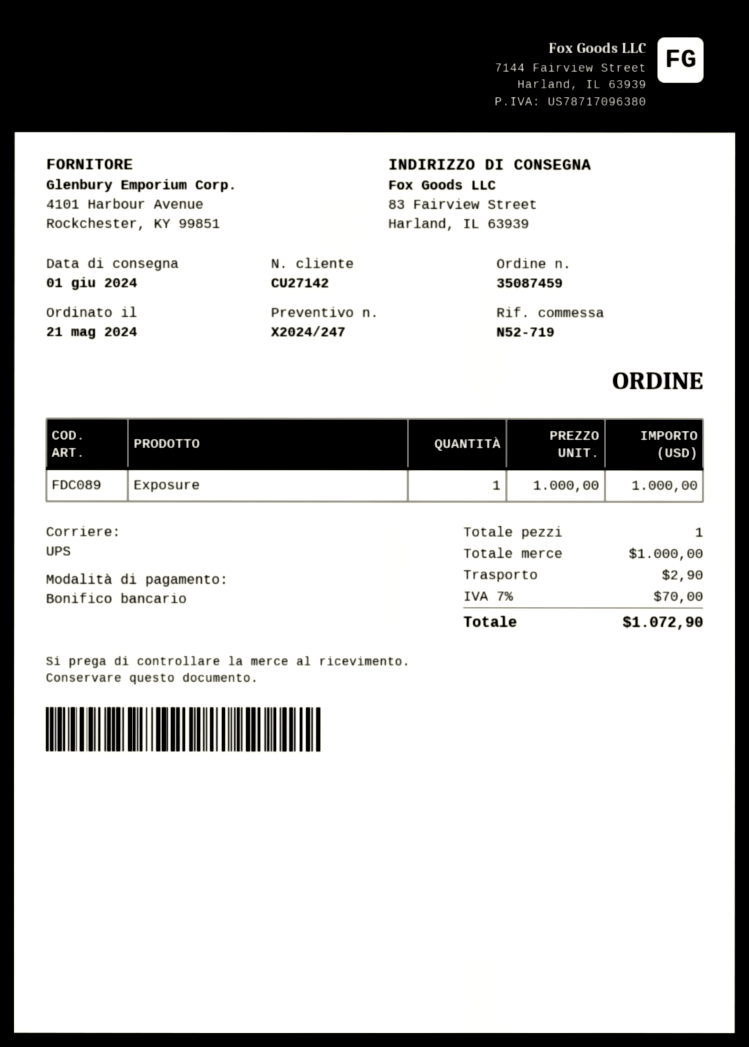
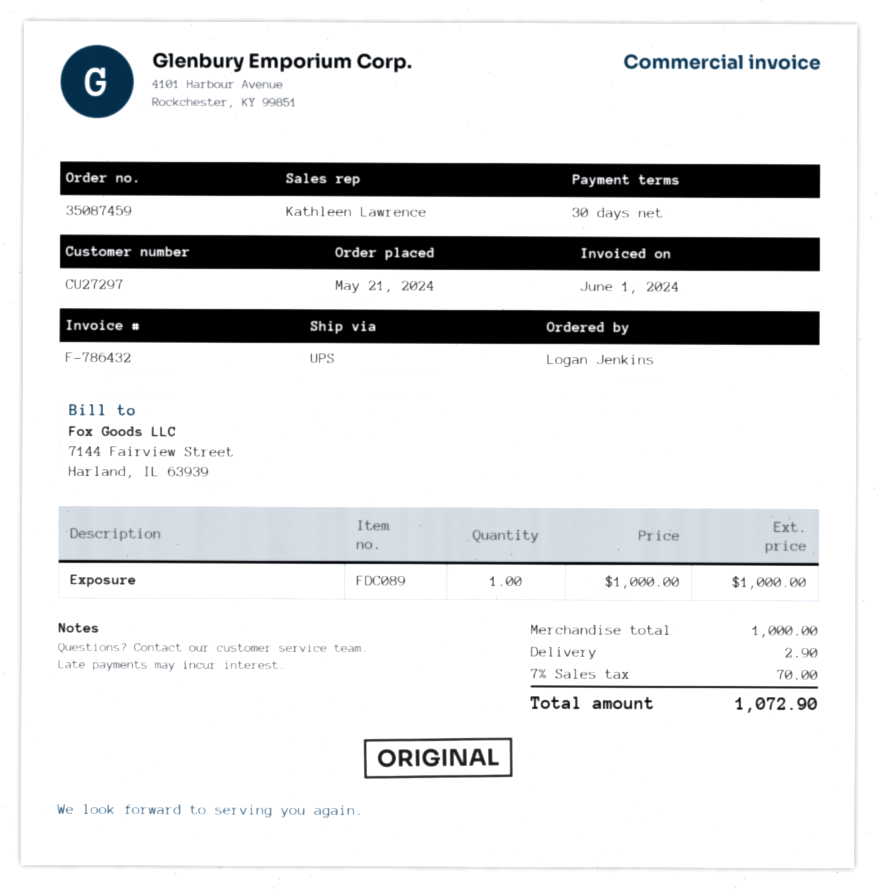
customer number: CU27142 -> CU27297

